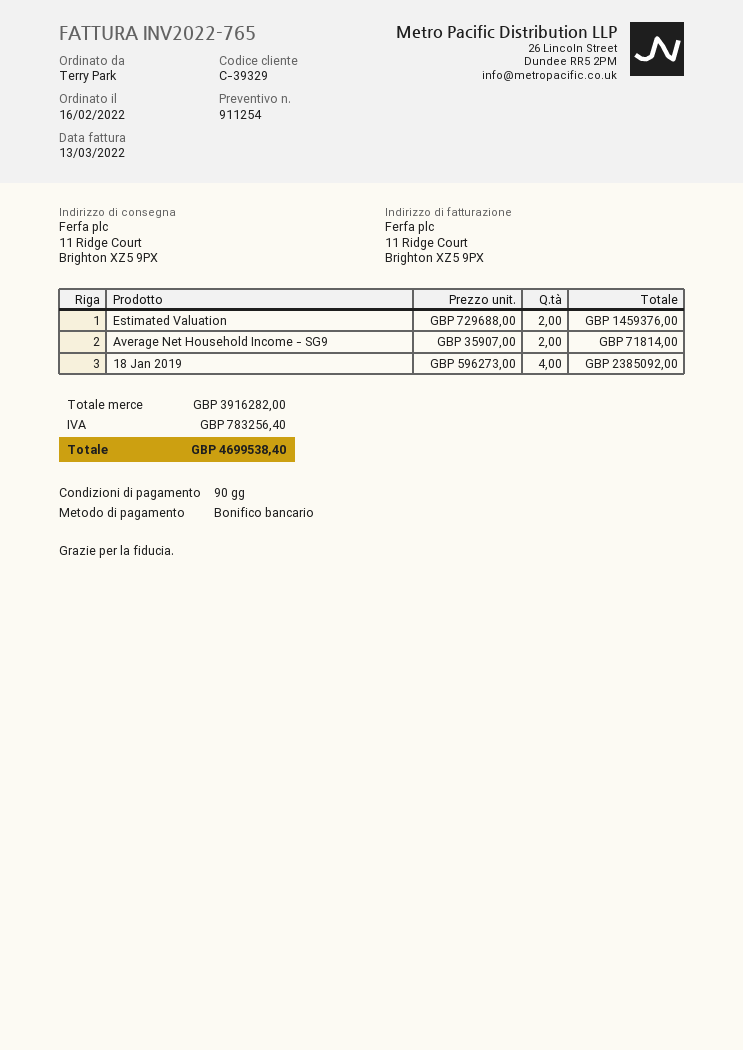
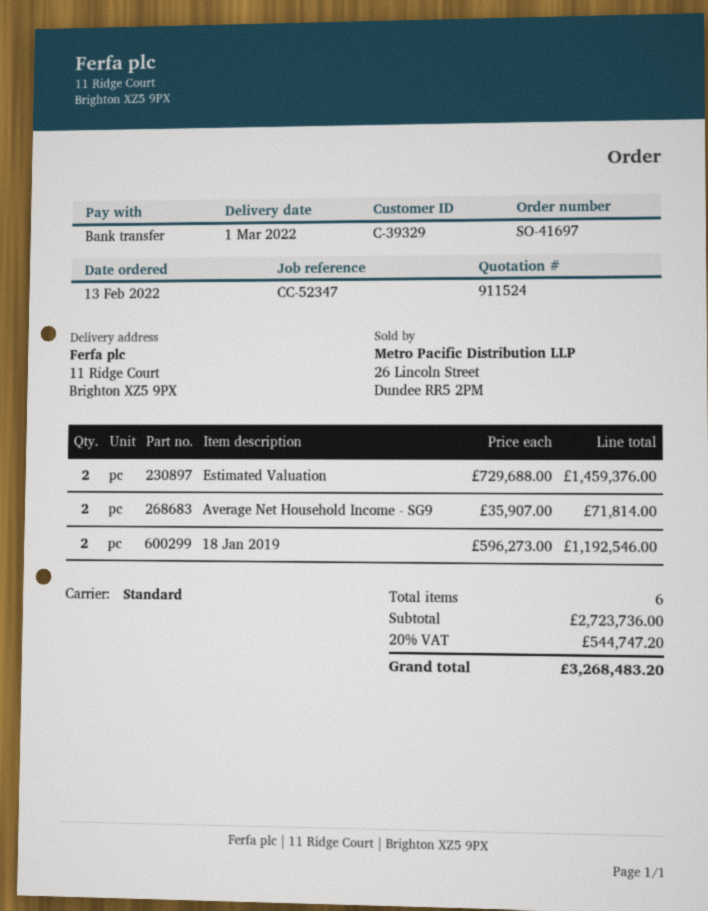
quote number: 911254 -> 911524
order date: 2022-02-16 -> 2022-02-13
18 Jan 2019: 4 x 596273.00 = 2385092.00 -> 2 x 596273.00 = 1192546.00
subtotal: 3916282.00 -> 2723736.00
tax: 783256.40 -> 544747.20
total: 4699538.40 -> 3268483.20

